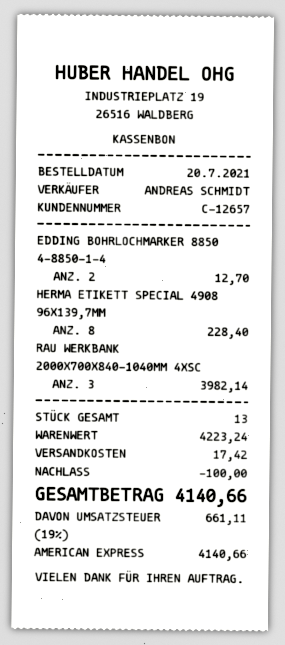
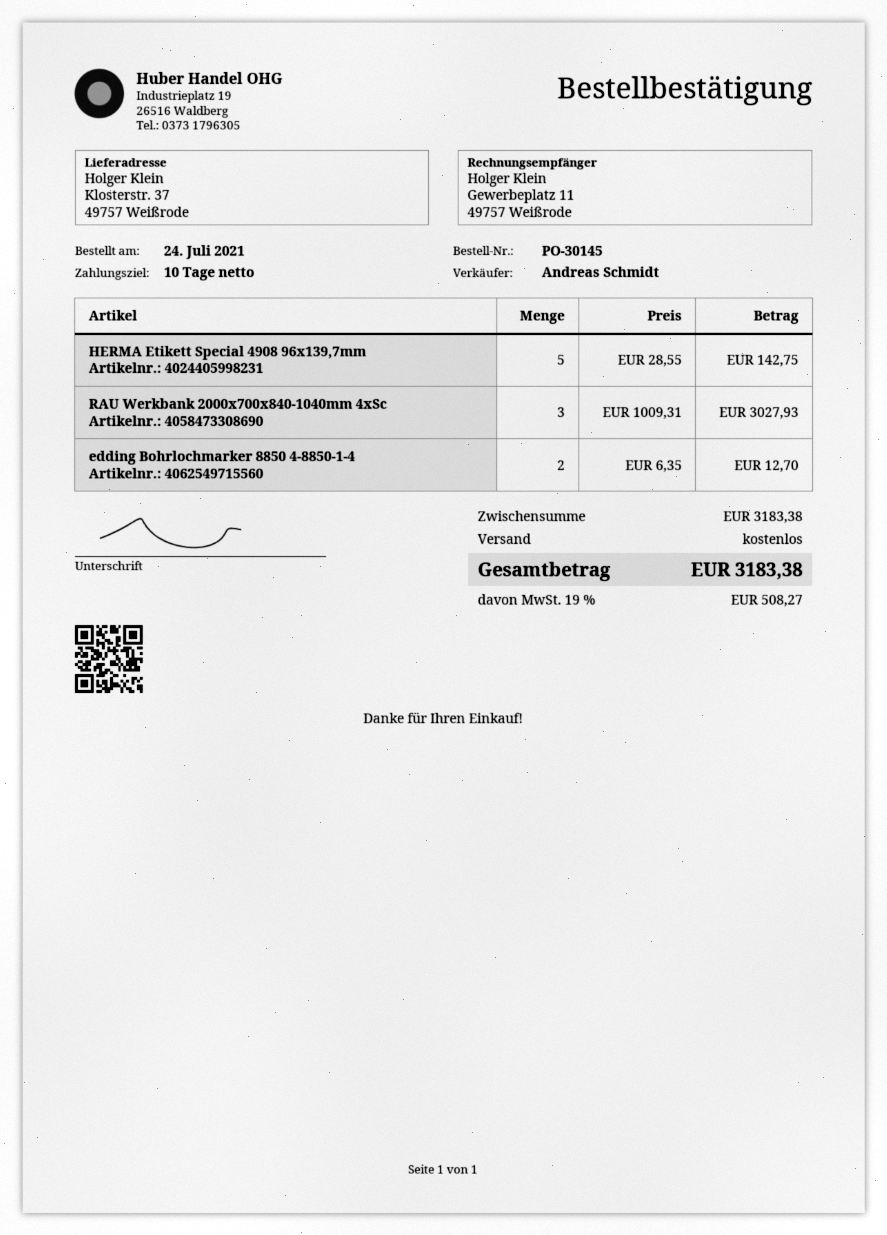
order date: 2021-07-20 -> 2021-07-24
HERMA ETIKETT SPECIAL 4908 96X139,7MM: 8 for 228.40 -> 5 for 142.75
RAU WERKBANK 2000X700X840-1040MM 4XSC: 3 for 3982.14 -> 3 for 3027.93
subtotal: 4223.24 -> 3183.38
discount: 100.00 -> none
shipping: 17.42 -> 0.00
tax: 19% = 661.11 -> 19% = 508.27
total: 4140.66 -> 3183.38

